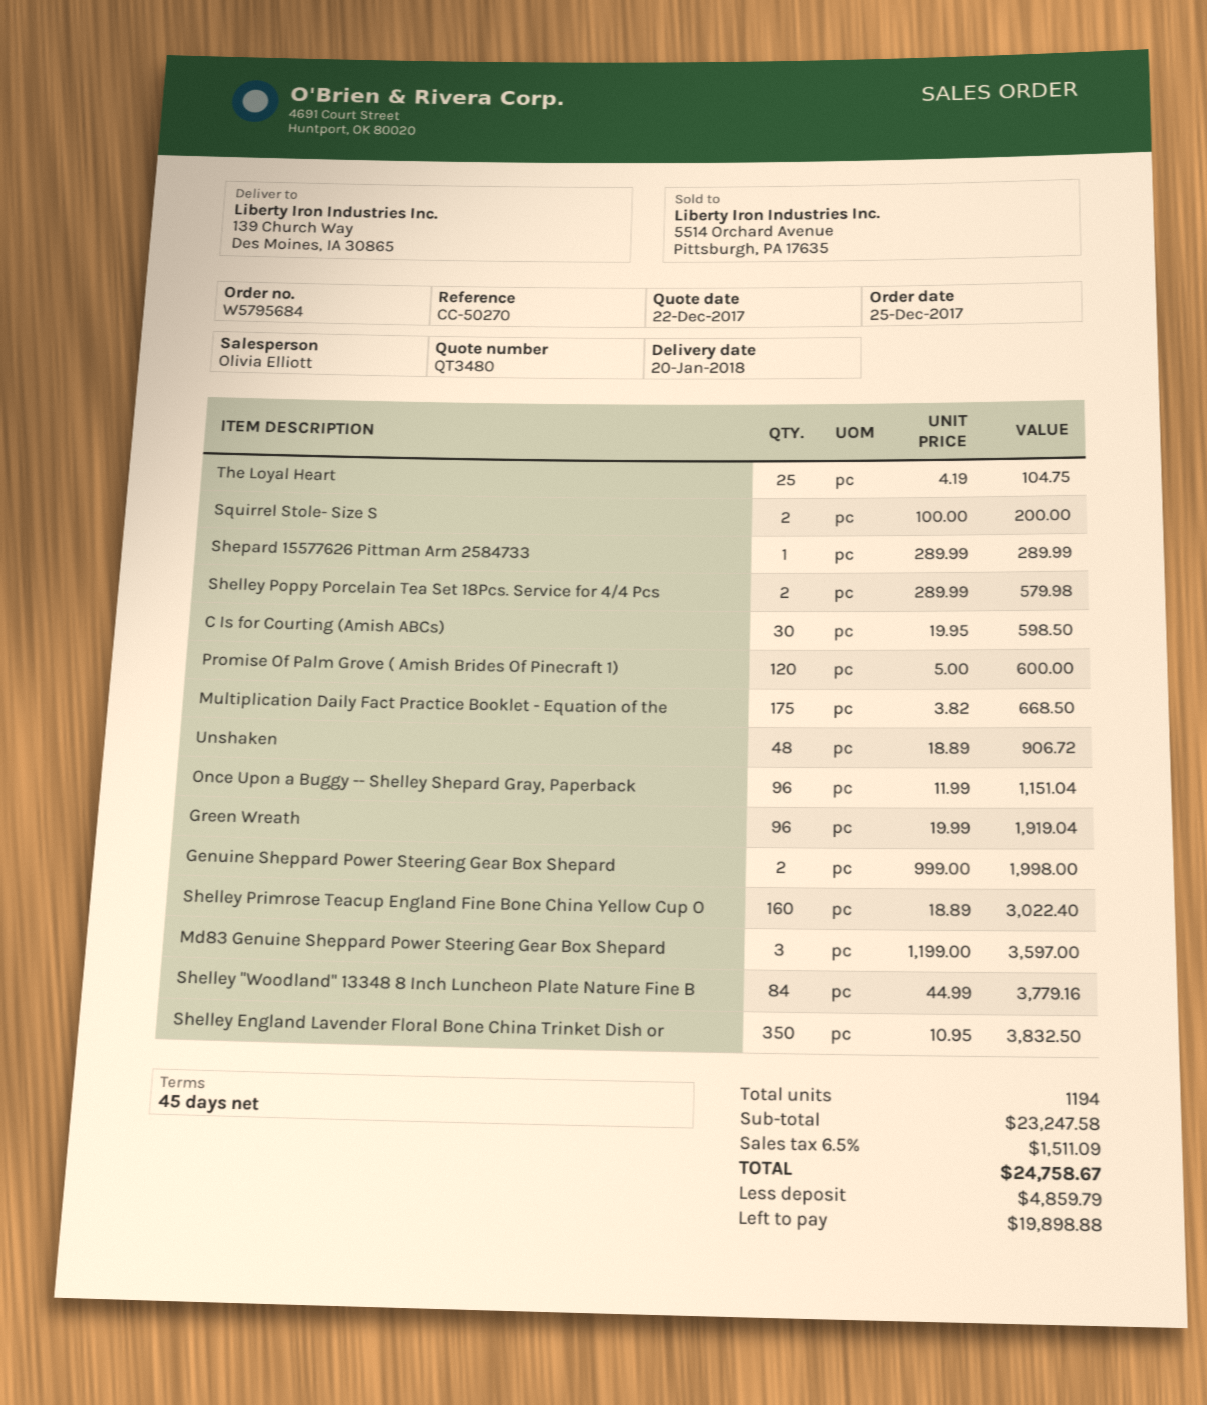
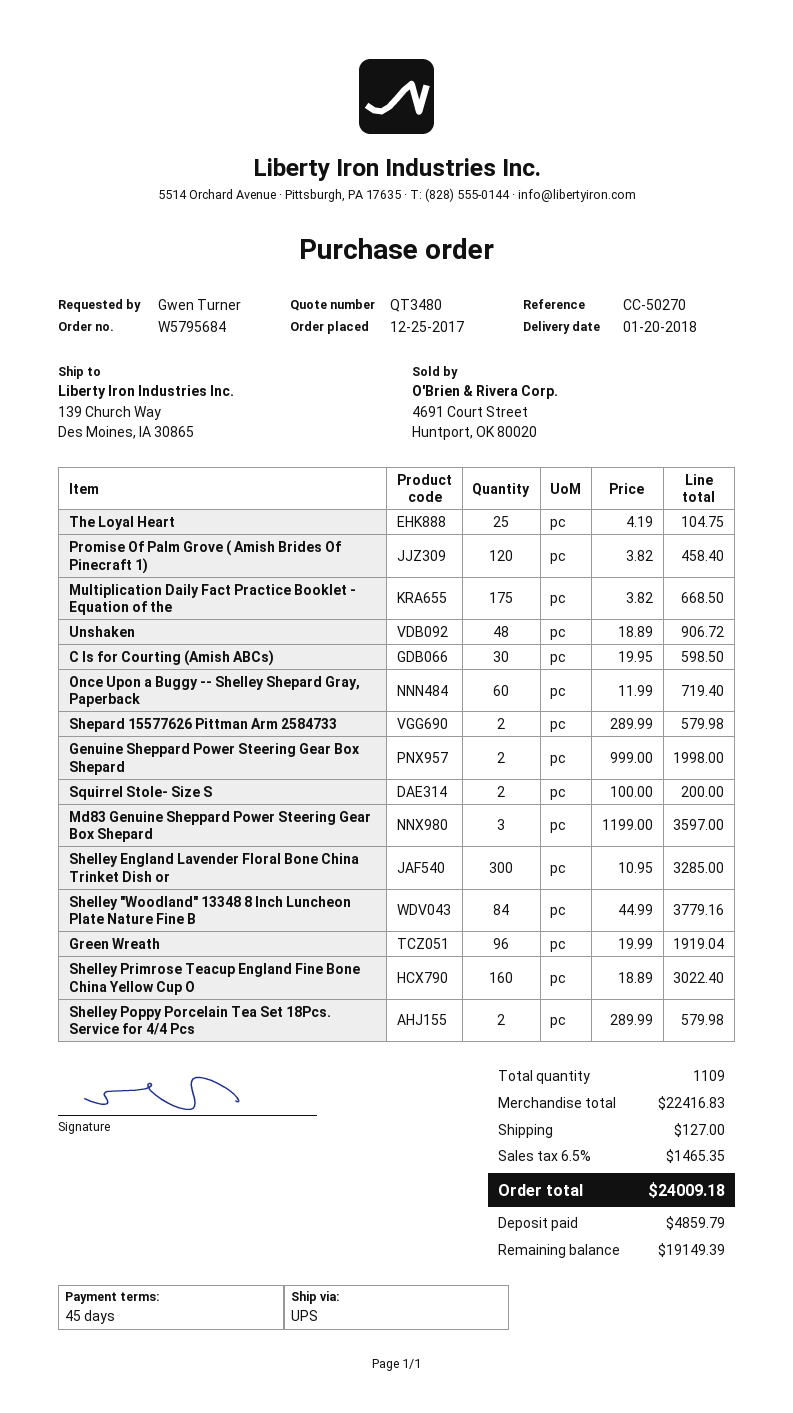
Shepard 15577626 Pittman Arm 2584733: 1 x 289.99 = 289.99 -> 2 x 289.99 = 579.98
Promise Of Palm Grove ( Amish Brides Of Pinecraft 1): 120 x 5.00 = 600.00 -> 120 x 3.82 = 458.40
Once Upon a Buggy -- Shelley Shepard Gray, Paperback: 96 x 11.99 = 1151.04 -> 60 x 11.99 = 719.40
Shelley England Lavender Floral Bone China Trinket Dish or: 350 x 10.95 = 3832.50 -> 300 x 10.95 = 3285.00
total quantity: 1194 -> 1109
subtotal: 23247.58 -> 22416.83
shipping: none -> 127.00
tax: 6.5% = 1511.09 -> 6.5% = 1465.35
total: 24758.67 -> 24009.18
balance: 19898.88 -> 19149.39

